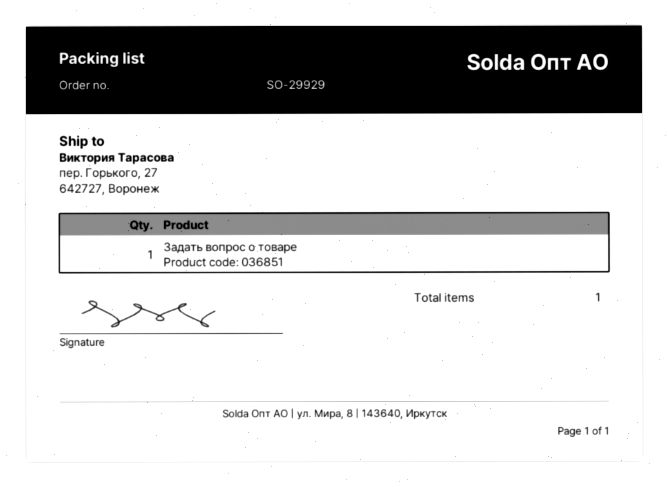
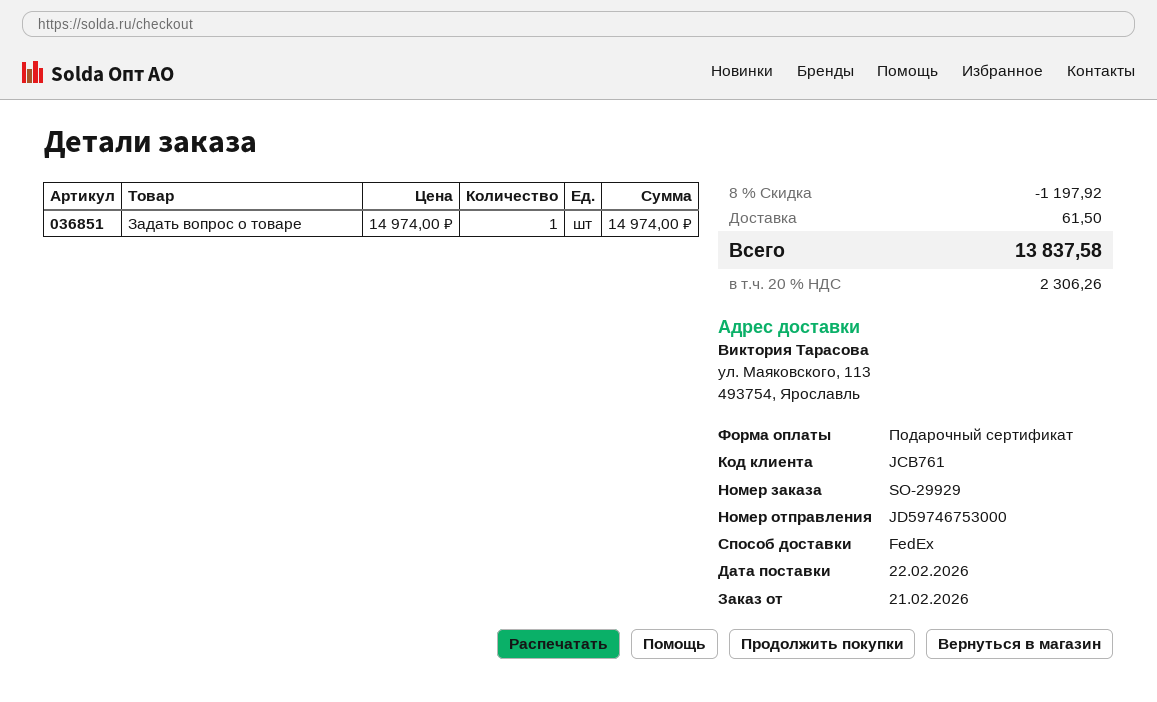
ship to: пер. Горького, 27, 642727, Воронеж -> ул. Маяковского, 113, 493754, Ярославль

